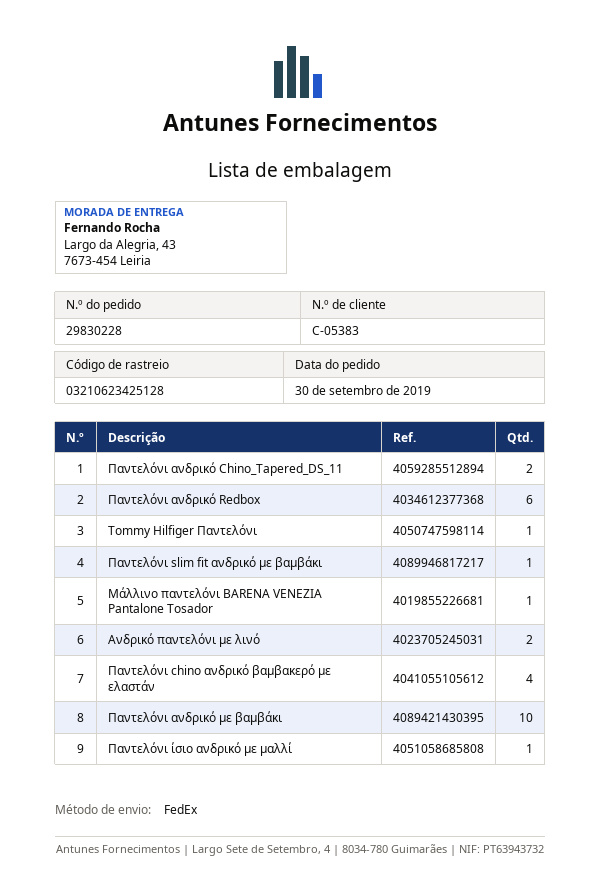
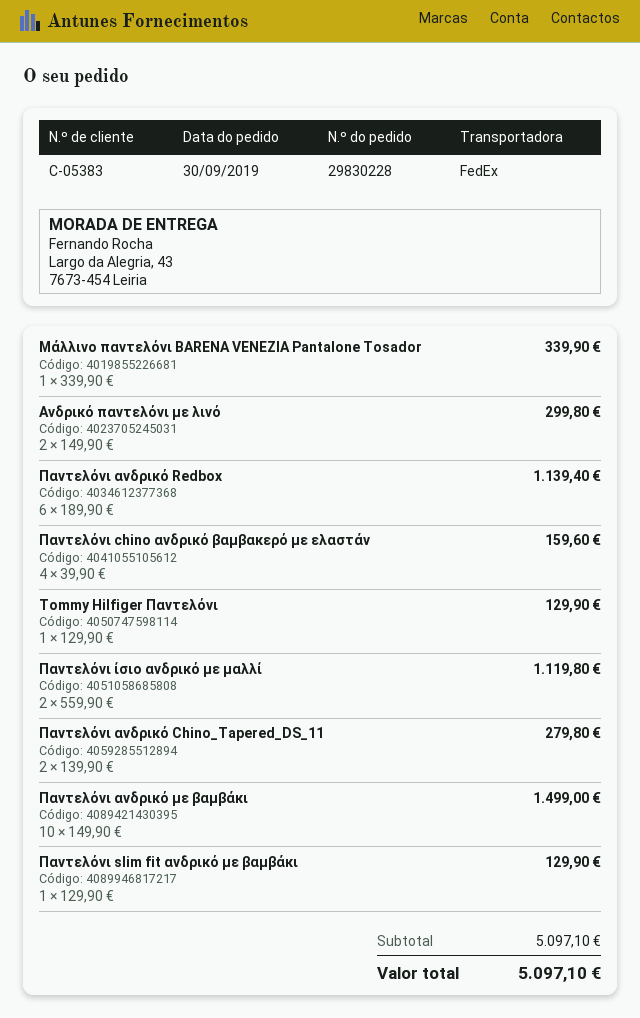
Παντελόνι ίσιο ανδρικό με μαλλί: 1 -> 2

